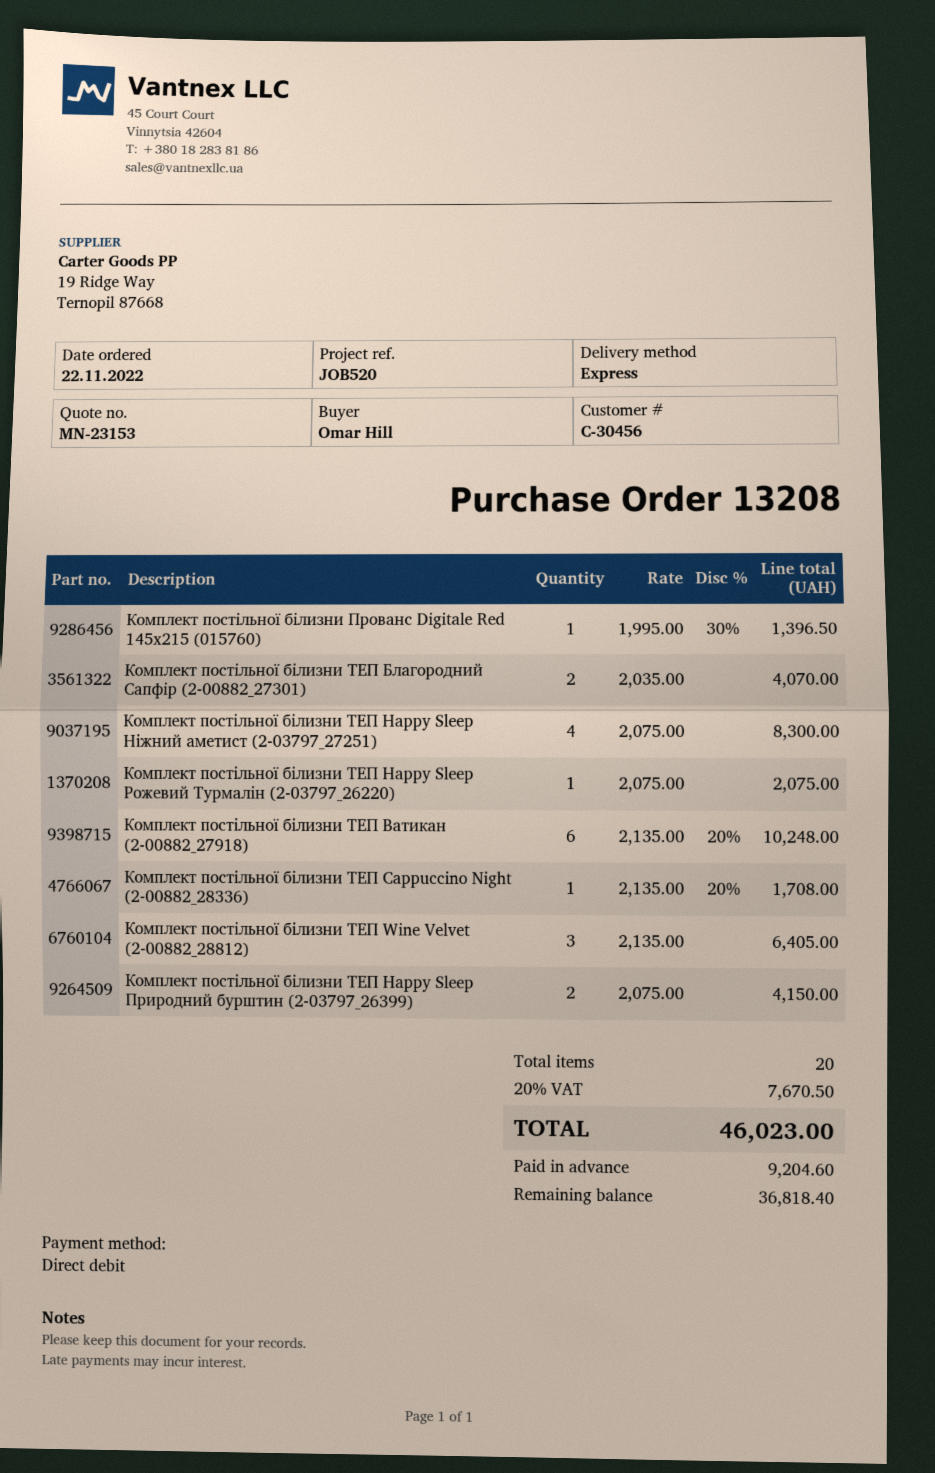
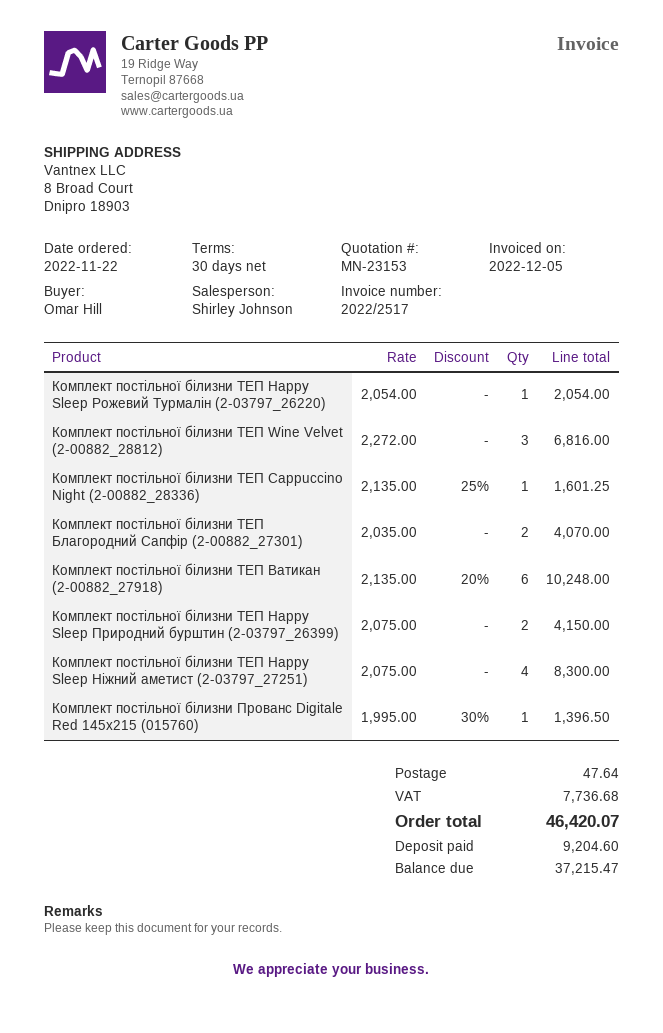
Комплект постільної білизни ТЕП Happy Sleep Рожевий Турмалін (2-03797_26220): 1 x 2075.00 = 2075.00 -> 1 x 2054.00 = 2054.00
Комплект постільної білизни ТЕП Cappuccino Night (2-00882_28336): 1 x 2135.00 - 20% = 1708.00 -> 1 x 2135.00 - 25% = 1601.25
Комплект постільної білизни ТЕП Wine Velvet (2-00882_28812): 3 x 2135.00 = 6405.00 -> 3 x 2272.00 = 6816.00
shipping: none -> 47.64
tax: 7670.50 -> 7736.68
total: 46023.00 -> 46420.07
balance: 36818.40 -> 37215.47

